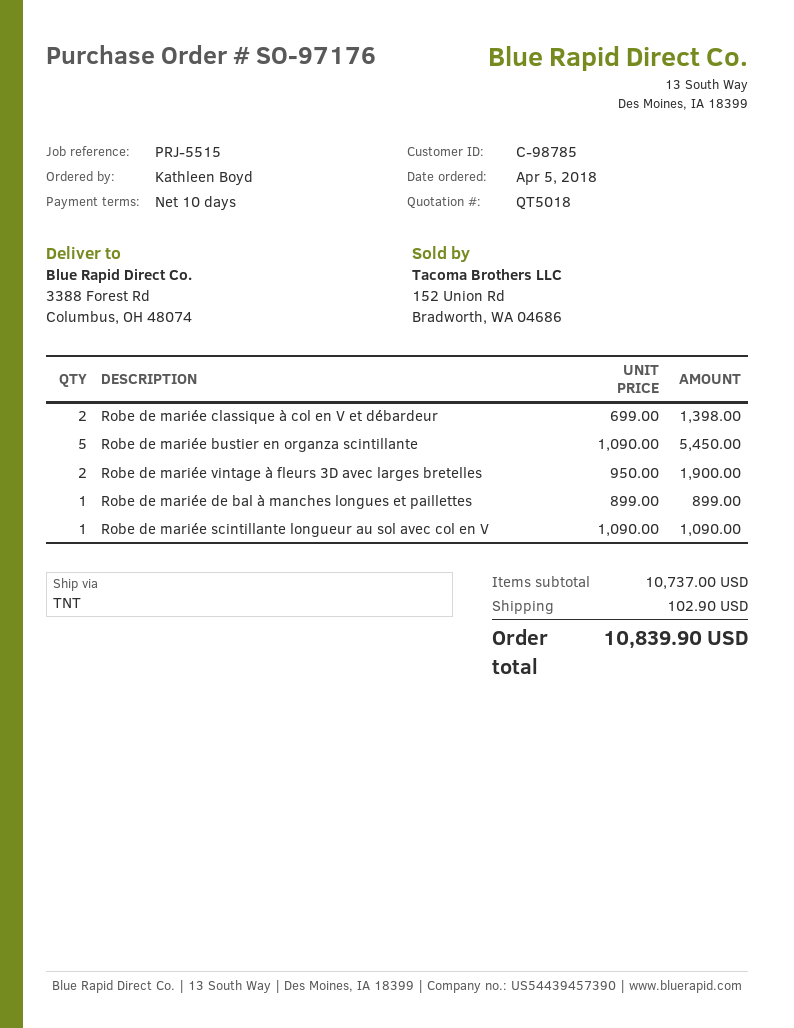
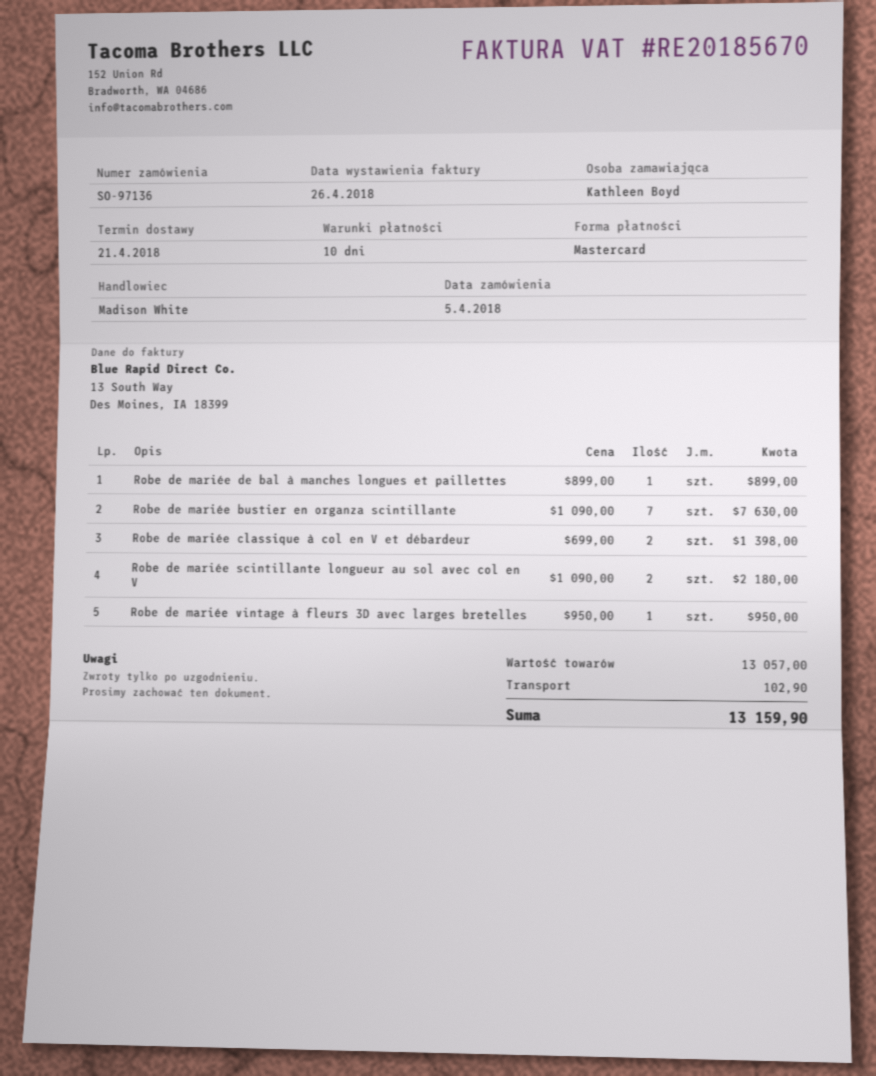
order number: SO-97176 -> SO-97136
Robe de mariée bustier en organza scintillante: 5 x 1090.00 = 5450.00 -> 7 x 1090.00 = 7630.00
Robe de mariée vintage à fleurs 3D avec larges bretelles: 2 x 950.00 = 1900.00 -> 1 x 950.00 = 950.00
Robe de mariée scintillante longueur au sol avec col en V: 1 x 1090.00 = 1090.00 -> 2 x 1090.00 = 2180.00
subtotal: 10737.00 -> 13057.00
total: 10839.90 -> 13159.90

